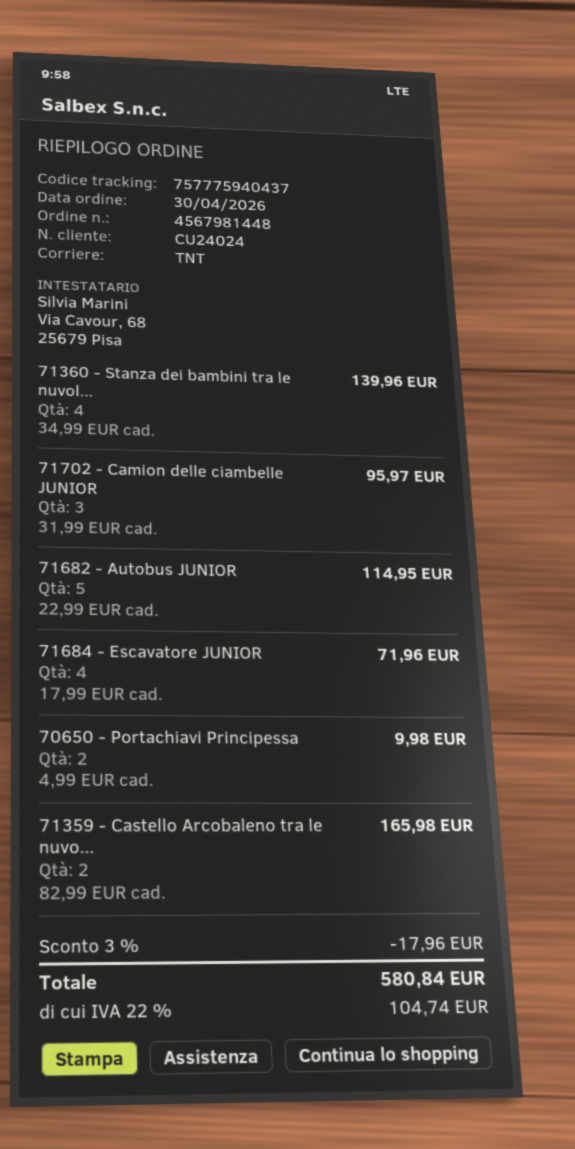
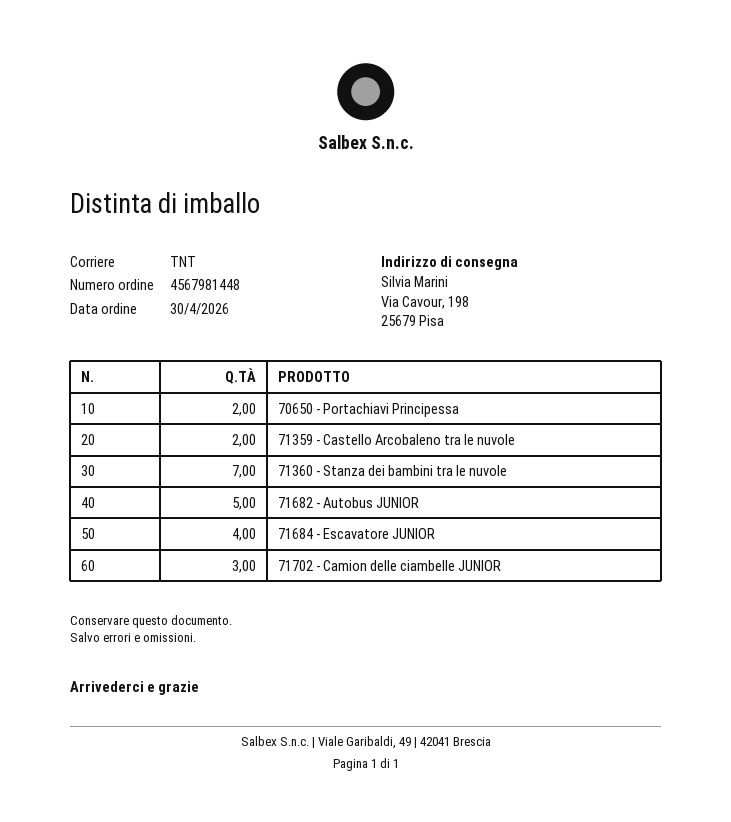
71360 - Stanza dei bambini tra le nuvol...: 4 -> 7

